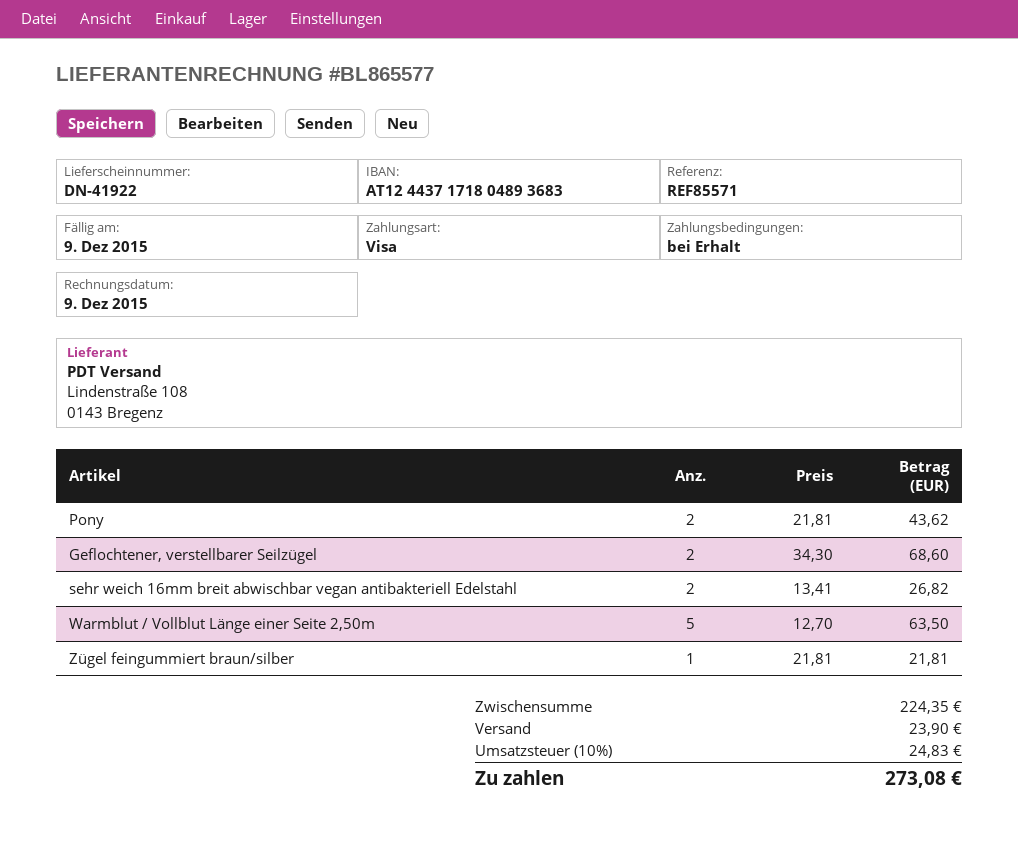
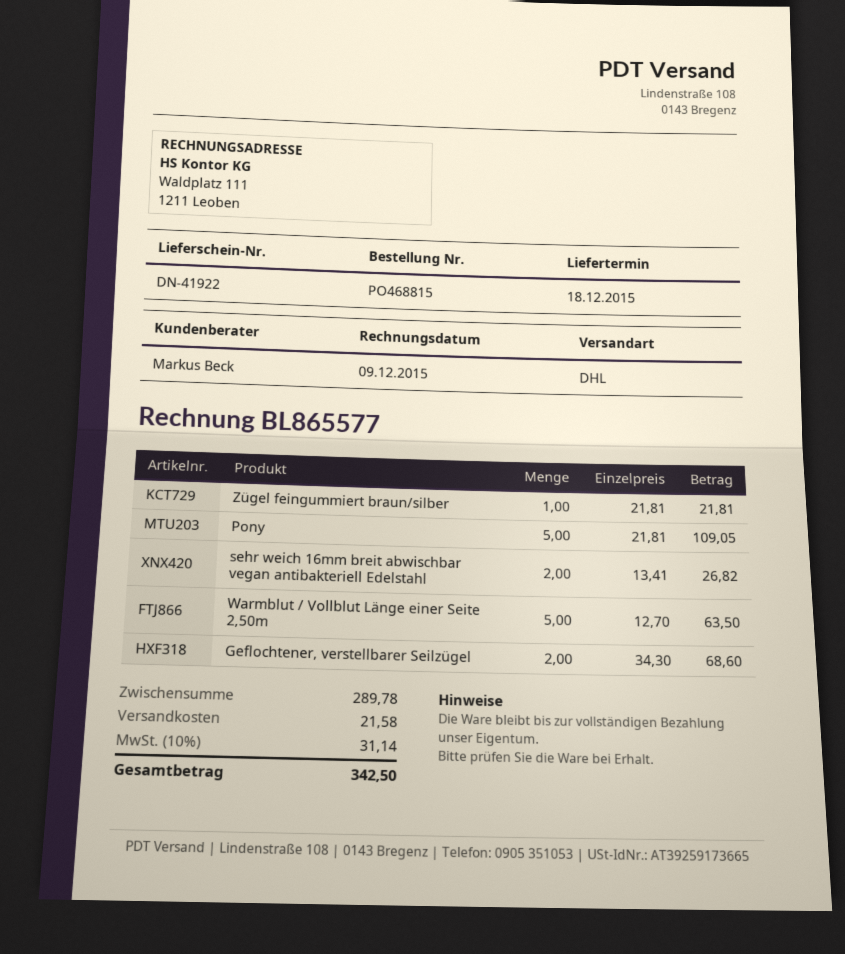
Pony: 2 x 21.81 = 43.62 -> 5 x 21.81 = 109.05
subtotal: 224.35 -> 289.78
shipping: 23.90 -> 21.58
tax: 10% = 24.83 -> 10% = 31.14
total: 273.08 -> 342.50

